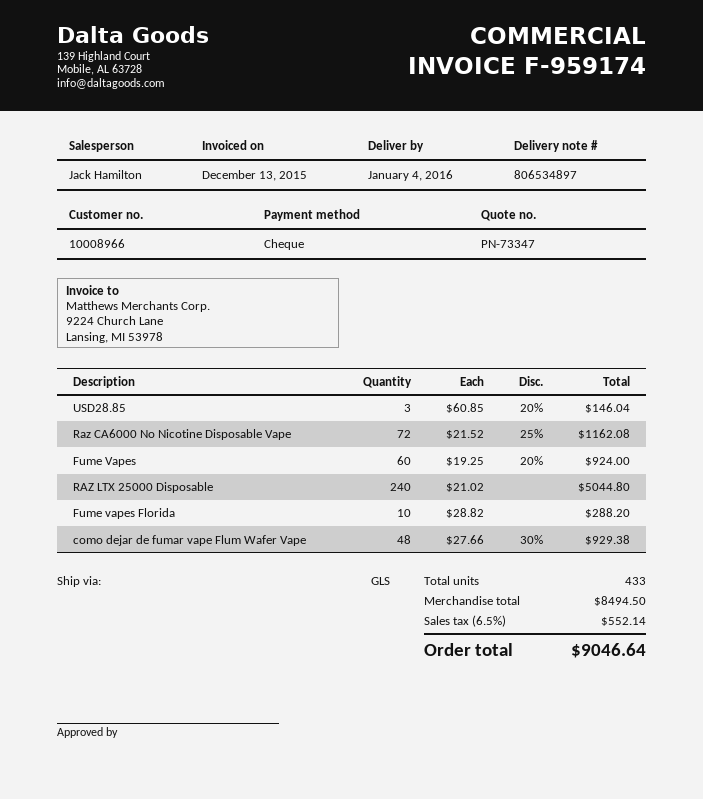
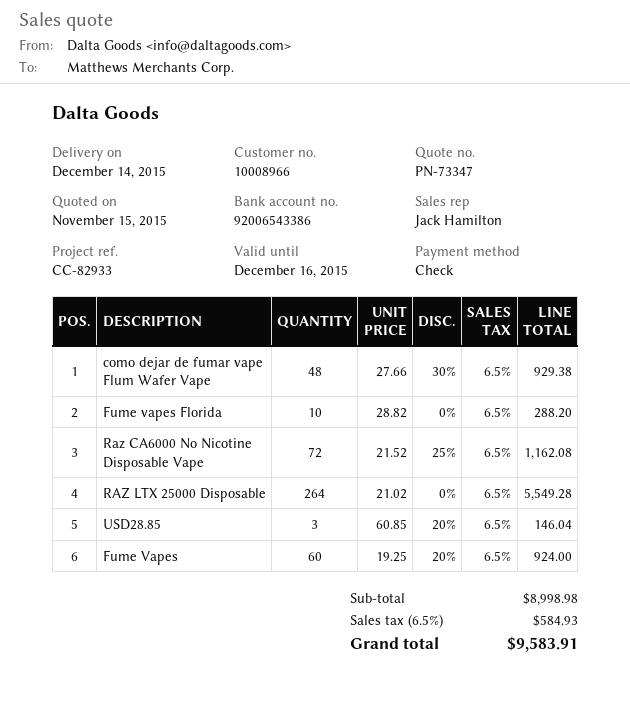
delivery date: 2016-01-04 -> 2015-12-14
RAZ LTX 25000 Disposable: 240 x 21.02 = 5044.80 -> 264 x 21.02 = 5549.28
subtotal: 8494.50 -> 8998.98
tax: 6.5% = 552.14 -> 6.5% = 584.93
total: 9046.64 -> 9583.91

